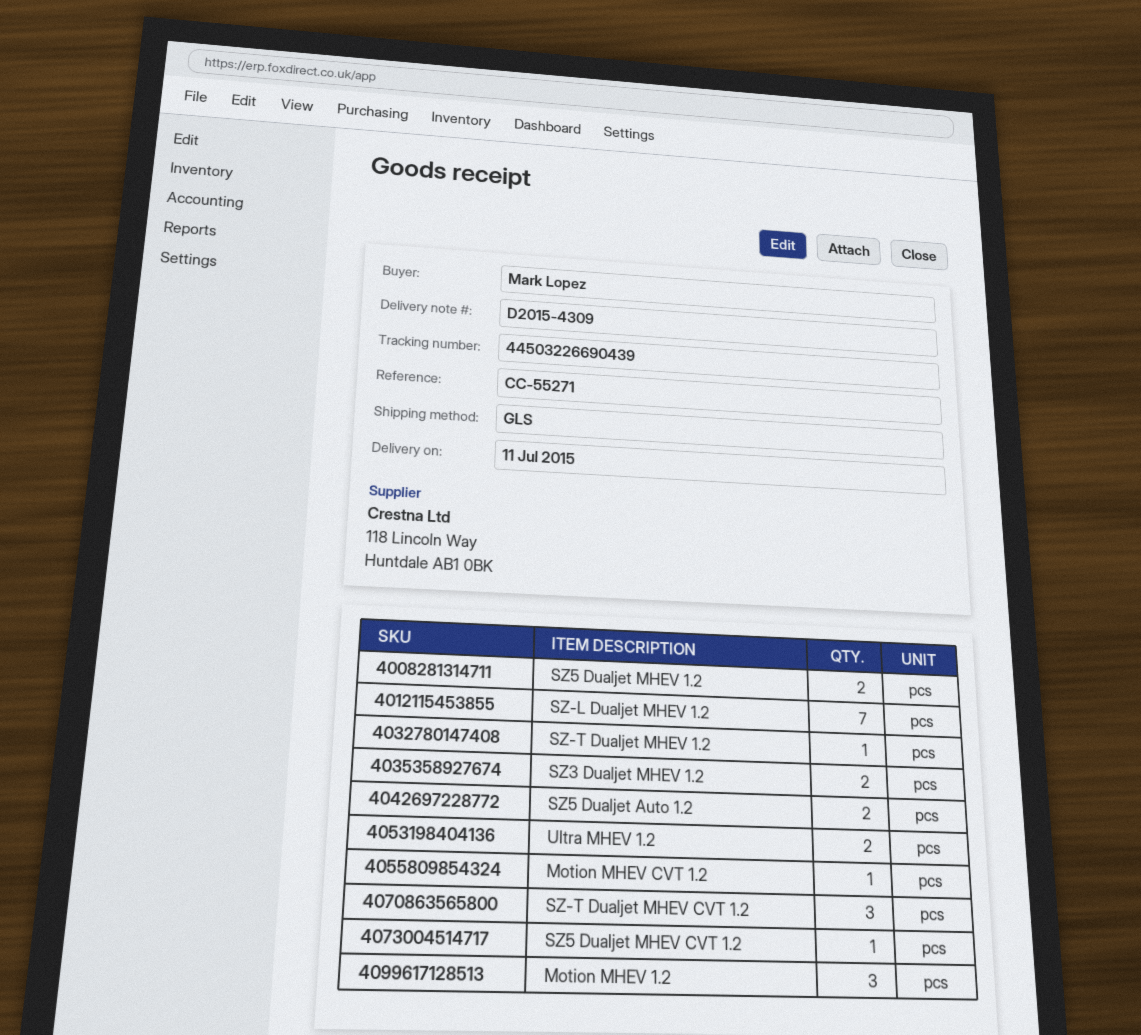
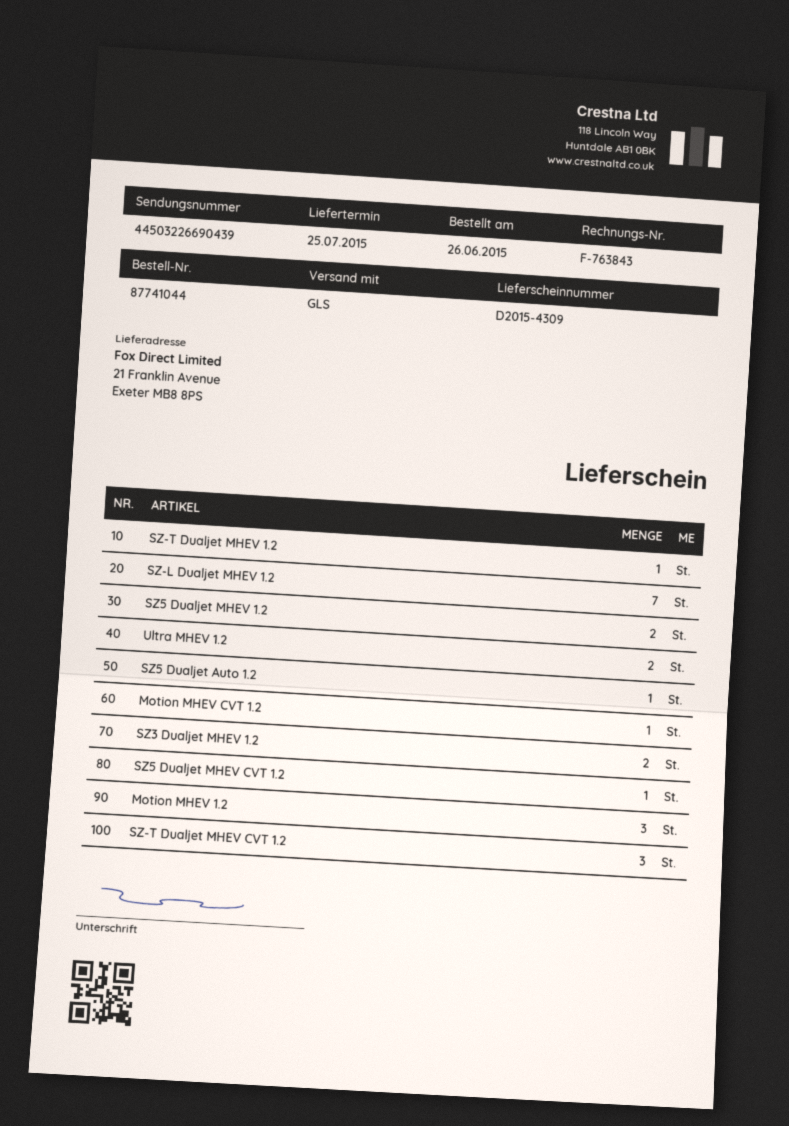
delivery date: 2015-07-11 -> 2015-07-25
SZ5 Dualjet Auto 1.2: 2 -> 1

